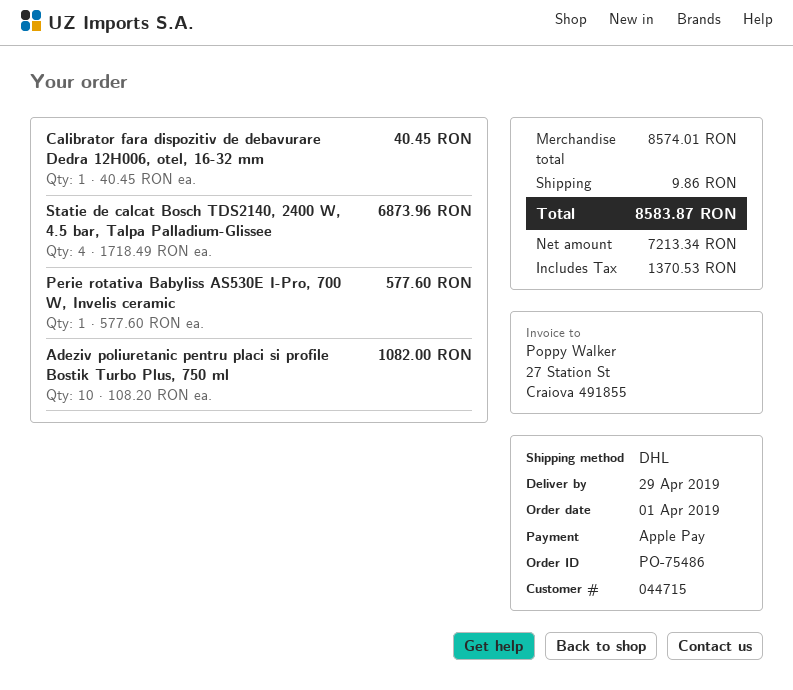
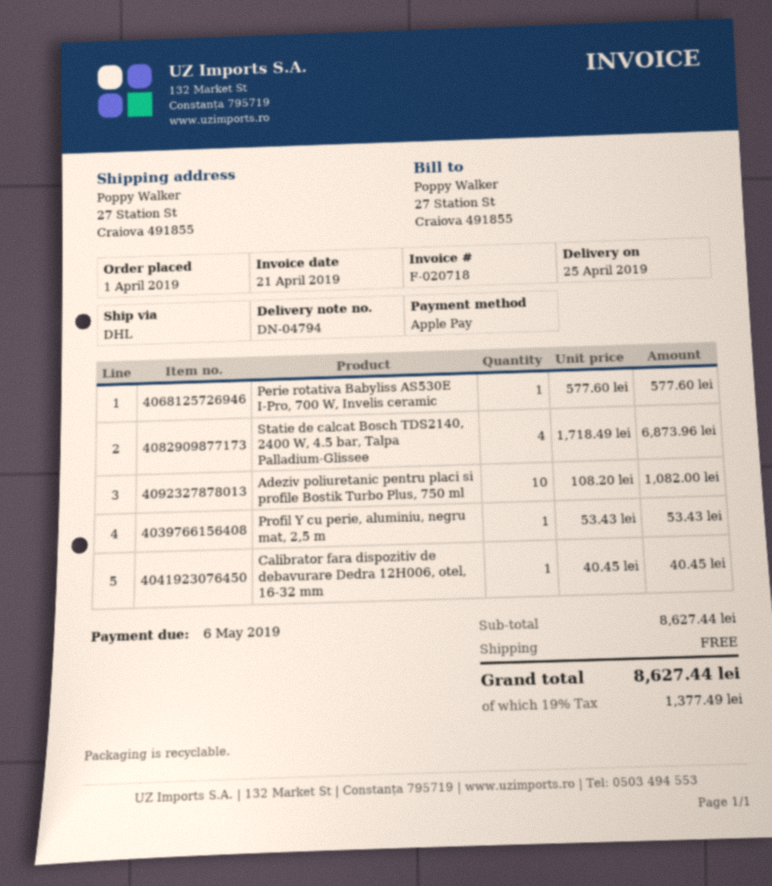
delivery date: 2019-04-29 -> 2019-04-25
Profil Y cu perie, aluminiu, negru mat, 2,5 m: none -> 1 x 53.43 = 53.43
subtotal: 8574.01 -> 8627.44
shipping: 9.86 -> 0.00
tax: 1370.53 -> 1377.49
total: 8583.87 -> 8627.44

